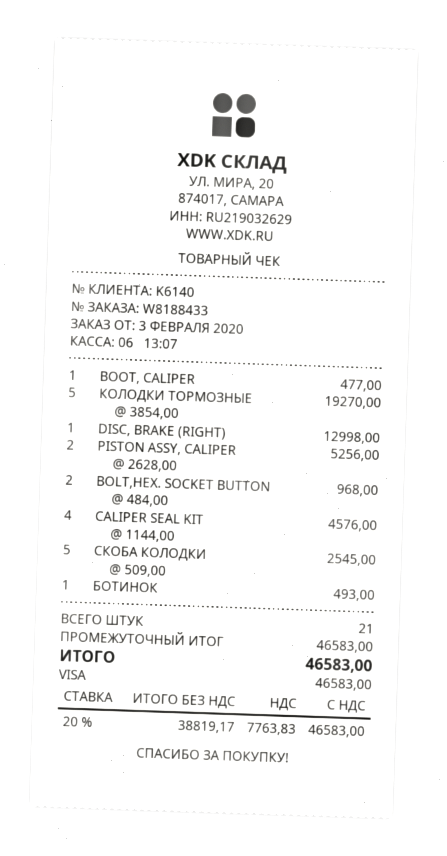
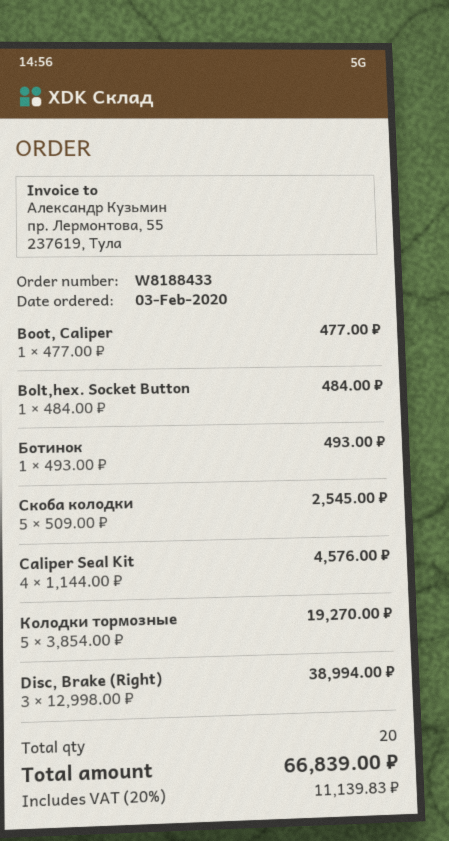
DISC, BRAKE (RIGHT): 1 x 12998.00 = 12998.00 -> 3 x 12998.00 = 38994.00
PISTON ASSY, CALIPER: 2 x 2628.00 = 5256.00 -> none
BOLT,HEX. SOCKET BUTTON: 2 x 484.00 = 968.00 -> 1 x 484.00 = 484.00
total quantity: 21 -> 20
tax: 20% = 7763.83 -> 20% = 11139.83
total: 46583.00 -> 66839.00

